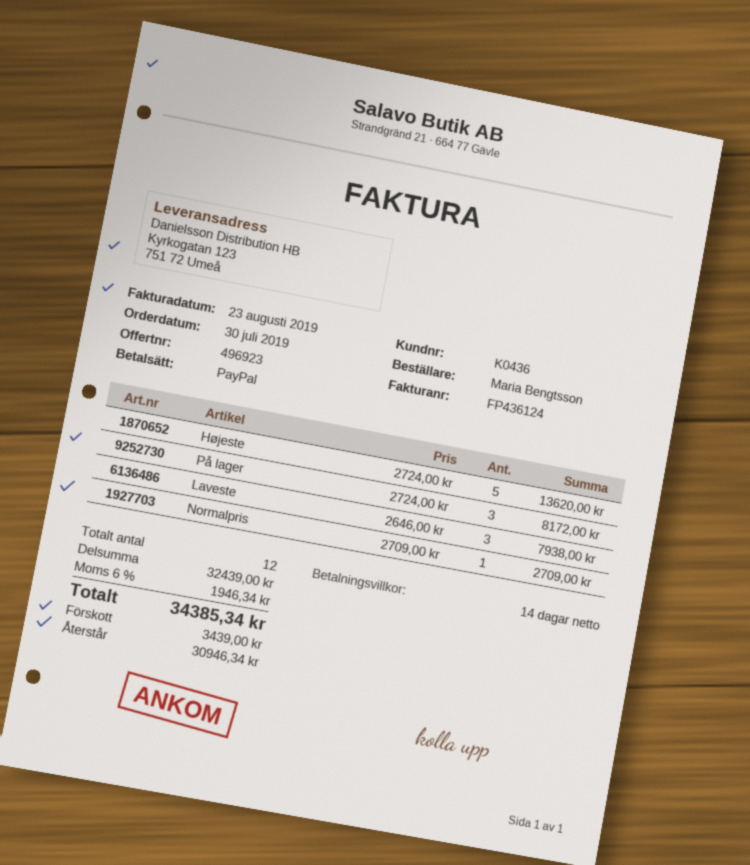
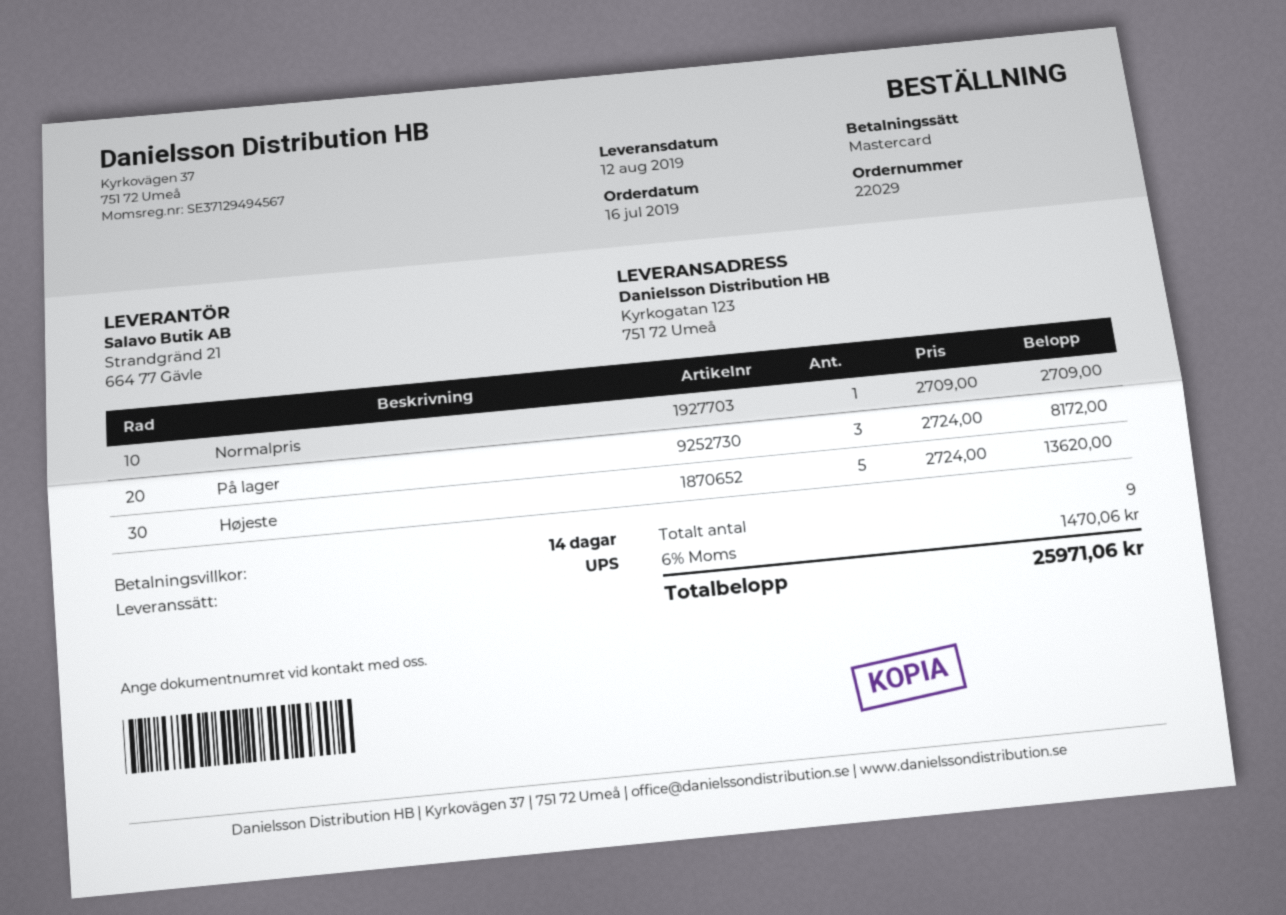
order date: 2019-07-30 -> 2019-07-16
payment method: PayPal -> Mastercard
Laveste: 3 x 2646.00 = 7938.00 -> none
total quantity: 12 -> 9
tax: 6% = 1946.34 -> 6% = 1470.06
total: 34385.34 -> 25971.06

